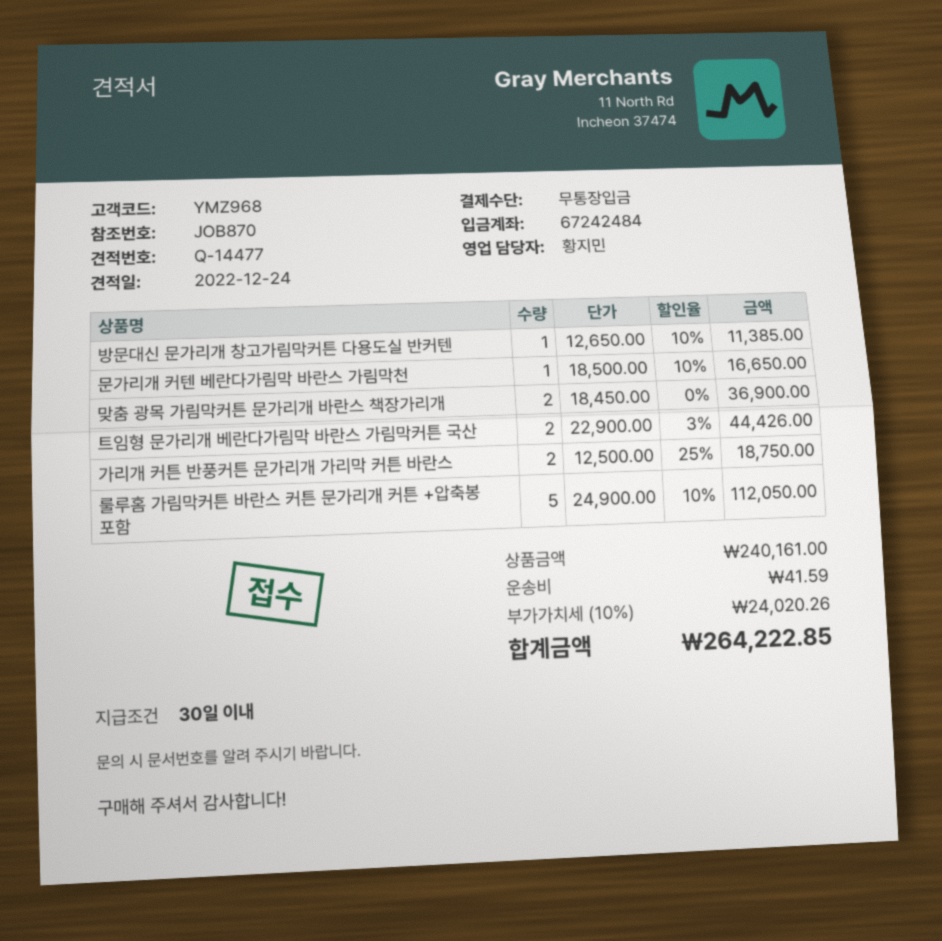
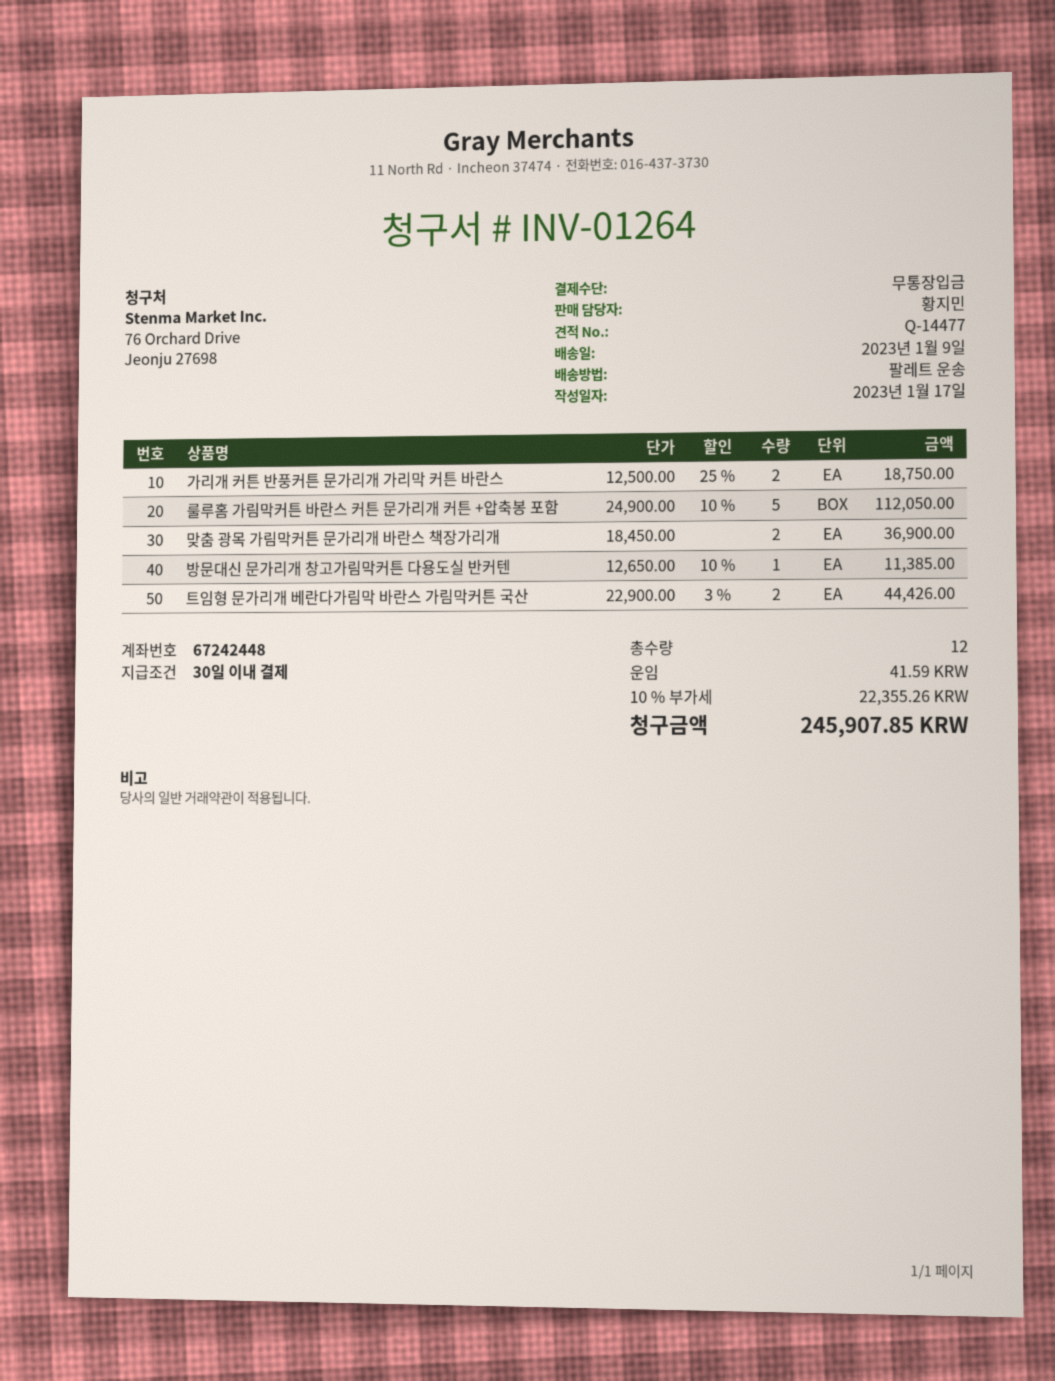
bank account: 67242484 -> 67242448
문가리개 커텐 베란다가림막 바란스 가림막천: 1 x 18500.00 - 10% = 16650.00 -> none
tax: 10% = 24020.26 -> 10% = 22355.26
total: 264222.85 -> 245907.85

